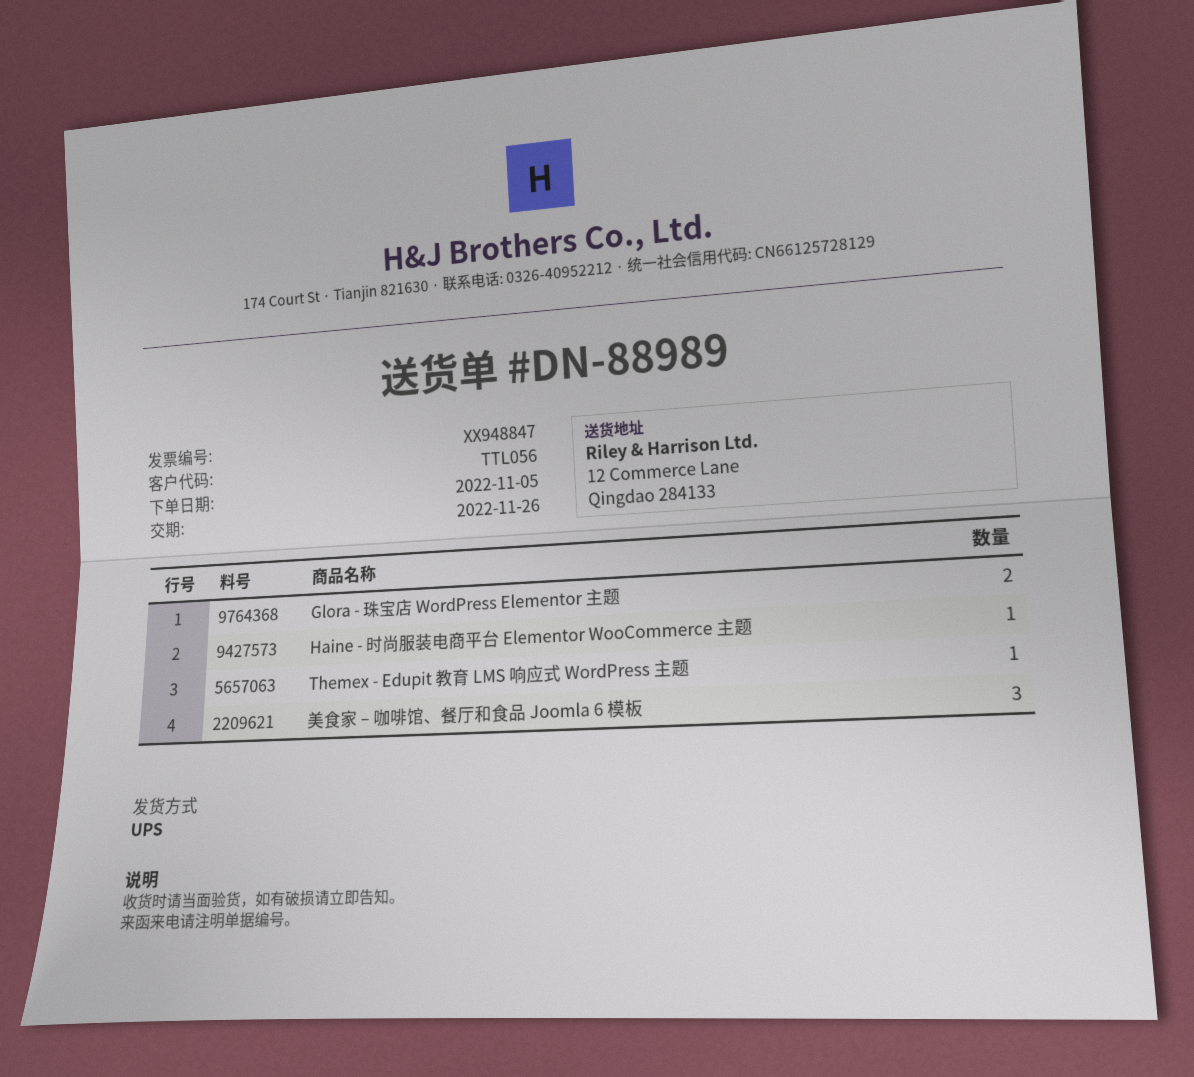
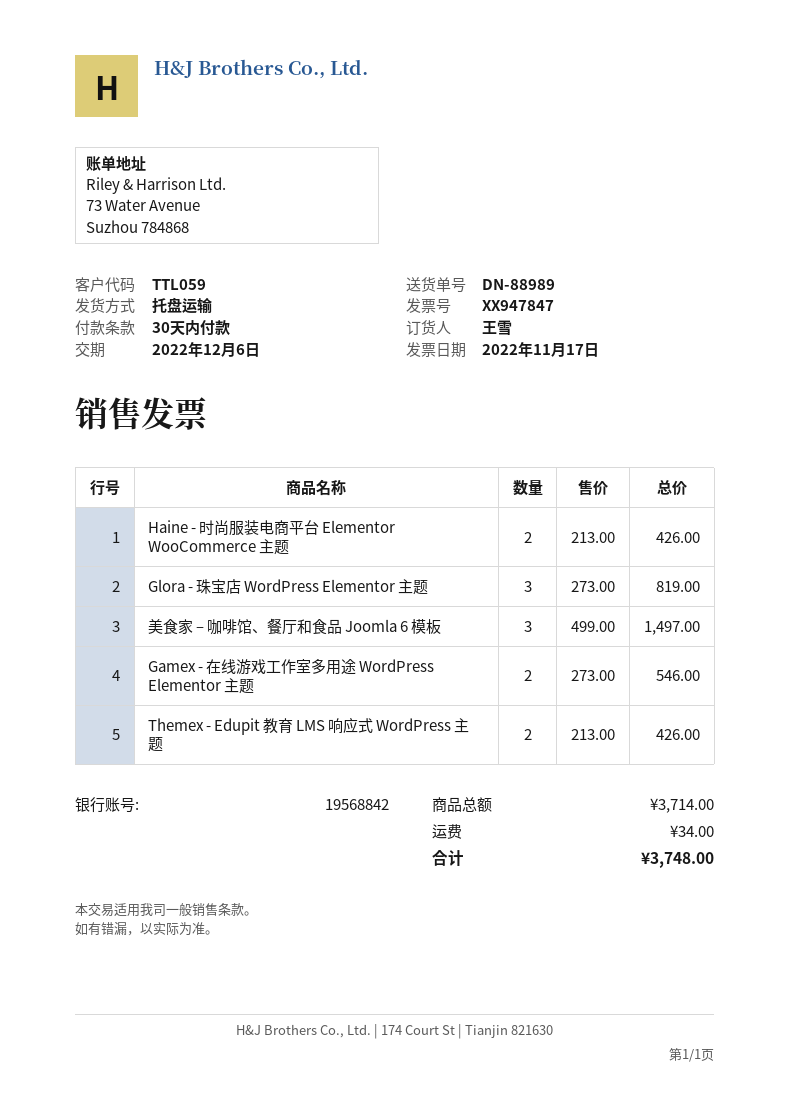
delivery date: 2022-11-26 -> 2022-12-06
invoice number: XX948847 -> XX947847
customer number: TTL056 -> TTL059
shipping method: UPS -> pallet freight
Glora - 珠宝店 WordPress Elementor 主题: 2 -> 3
Haine - 时尚服装电商平台 Elementor WooCommerce 主题: 1 -> 2
Themex - Edupit 教育 LMS 响应式 WordPress 主题: 1 -> 2
Gamex - 在线游戏工作室多用途 WordPress Elementor 主题: none -> 2

